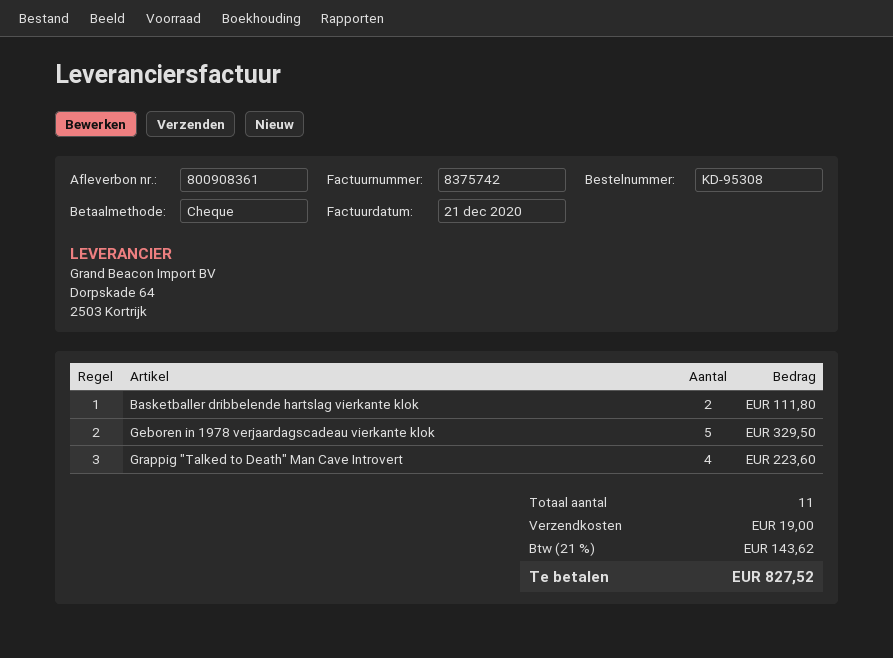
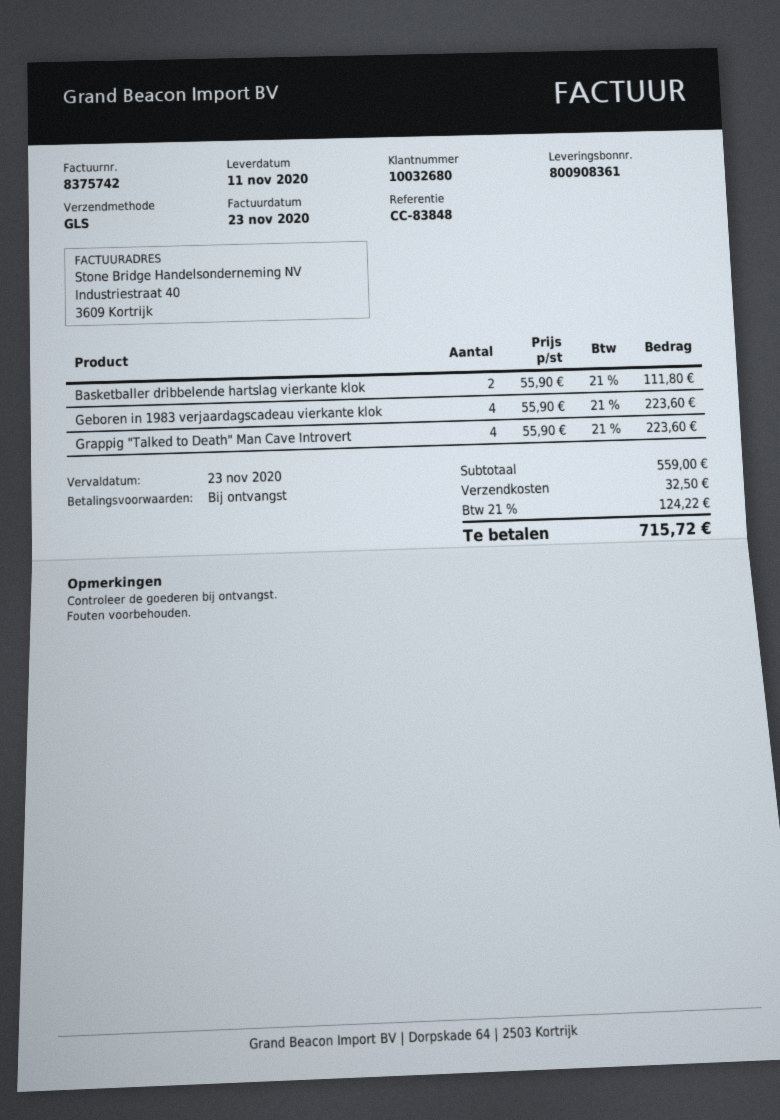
invoice date: 2020-12-21 -> 2020-11-23
Geboren in 1978 verjaardagscadeau vierkante klok: 5 for 329.50 -> none
Geboren in 1983 verjaardagscadeau vierkante klok: none -> 4 for 223.60
shipping: 19.00 -> 32.50
tax: 21% = 143.62 -> 21% = 124.22
total: 827.52 -> 715.72

